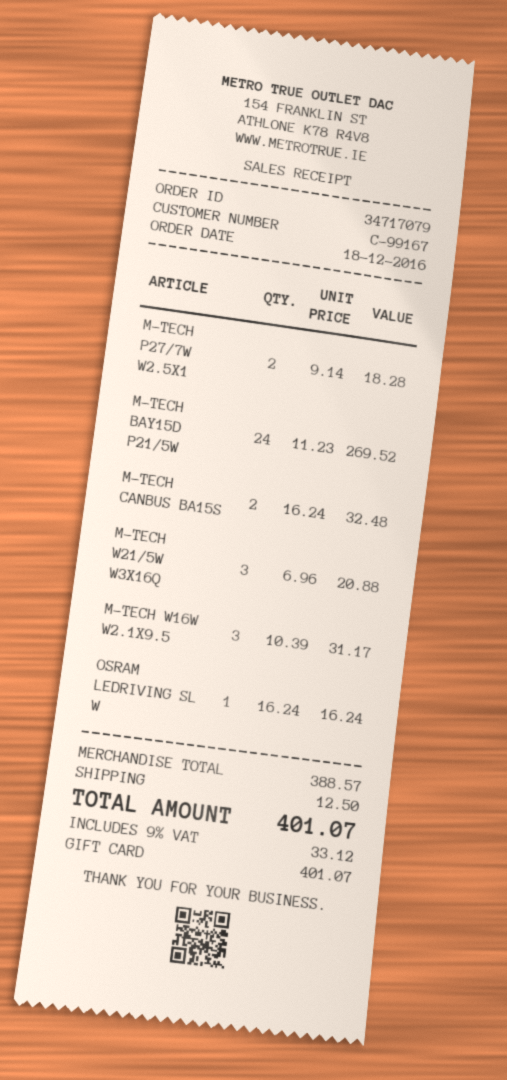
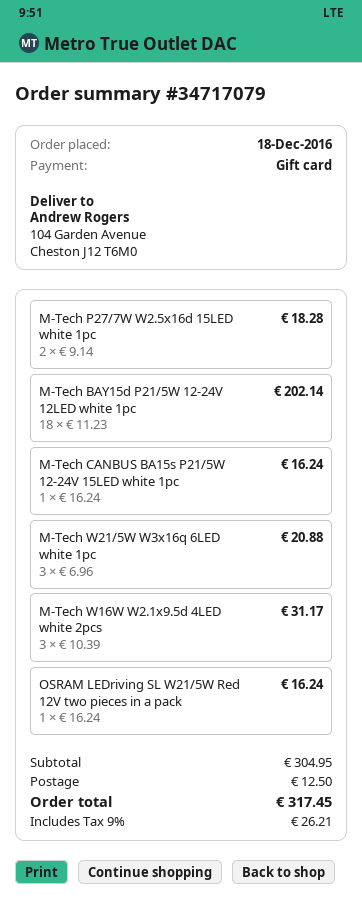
M-TECH BAY15D P21/5W: 24 x 11.23 = 269.52 -> 18 x 11.23 = 202.14
M-TECH CANBUS BA15S: 2 x 16.24 = 32.48 -> 1 x 16.24 = 16.24
subtotal: 388.57 -> 304.95
tax: 9% = 33.12 -> 9% = 26.21
total: 401.07 -> 317.45

